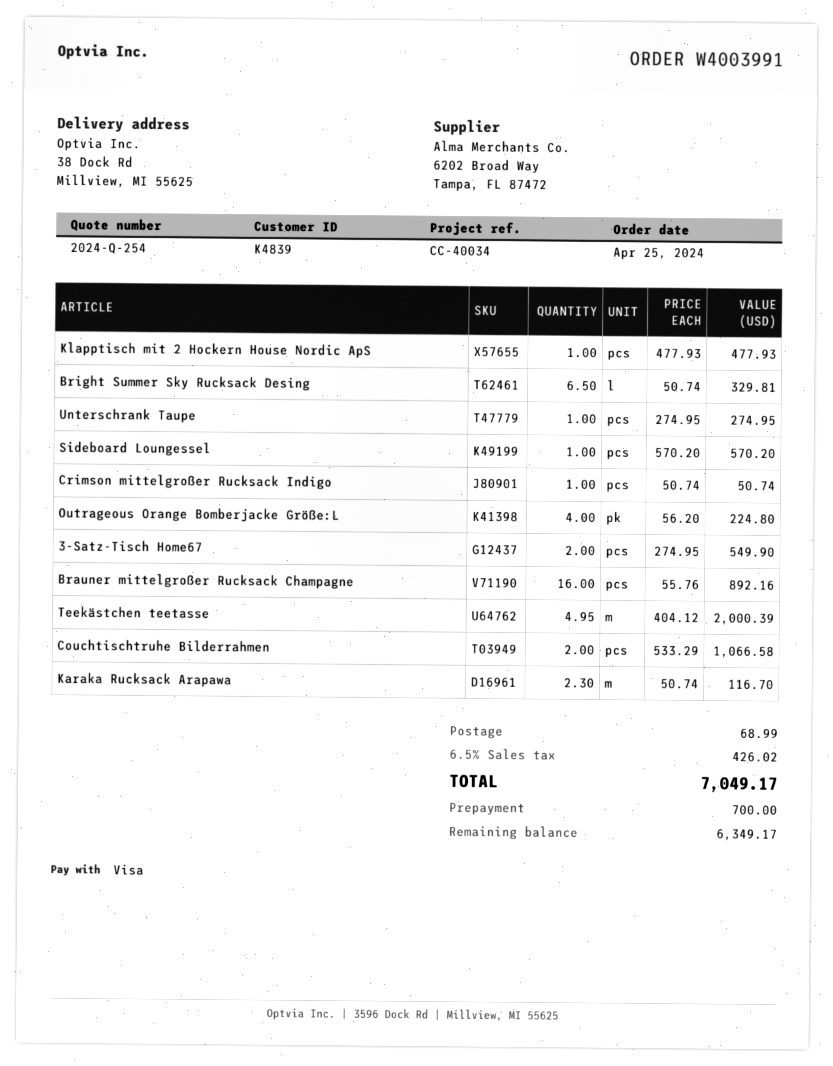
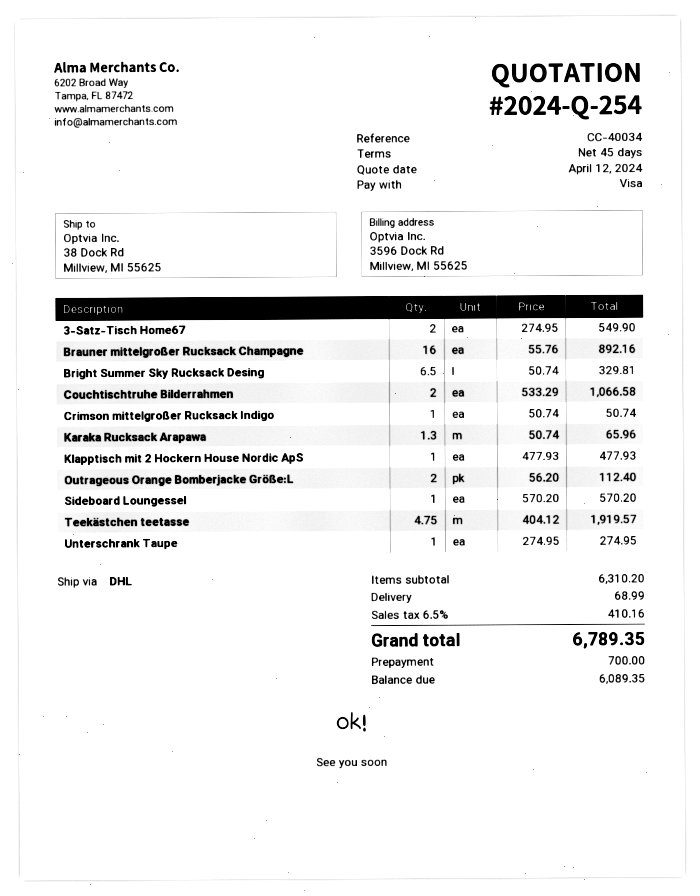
Outrageous Orange Bomberjacke Größe:L: 4 x 56.20 = 224.80 -> 2 x 56.20 = 112.40
Teekästchen teetasse: 4.95 x 404.12 = 2000.39 -> 4.75 x 404.12 = 1919.57
Karaka Rucksack Arapawa: 2.3 x 50.74 = 116.70 -> 1.3 x 50.74 = 65.96
tax: 6.5% = 426.02 -> 6.5% = 410.16
total: 7049.17 -> 6789.35
balance: 6349.17 -> 6089.35

